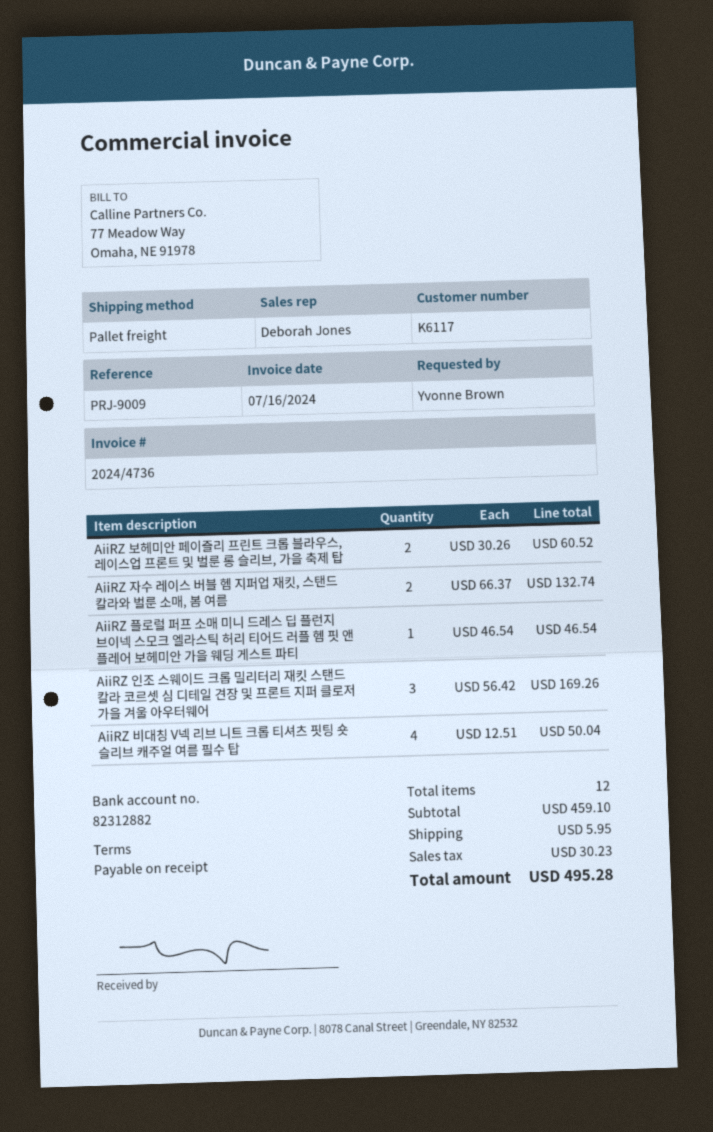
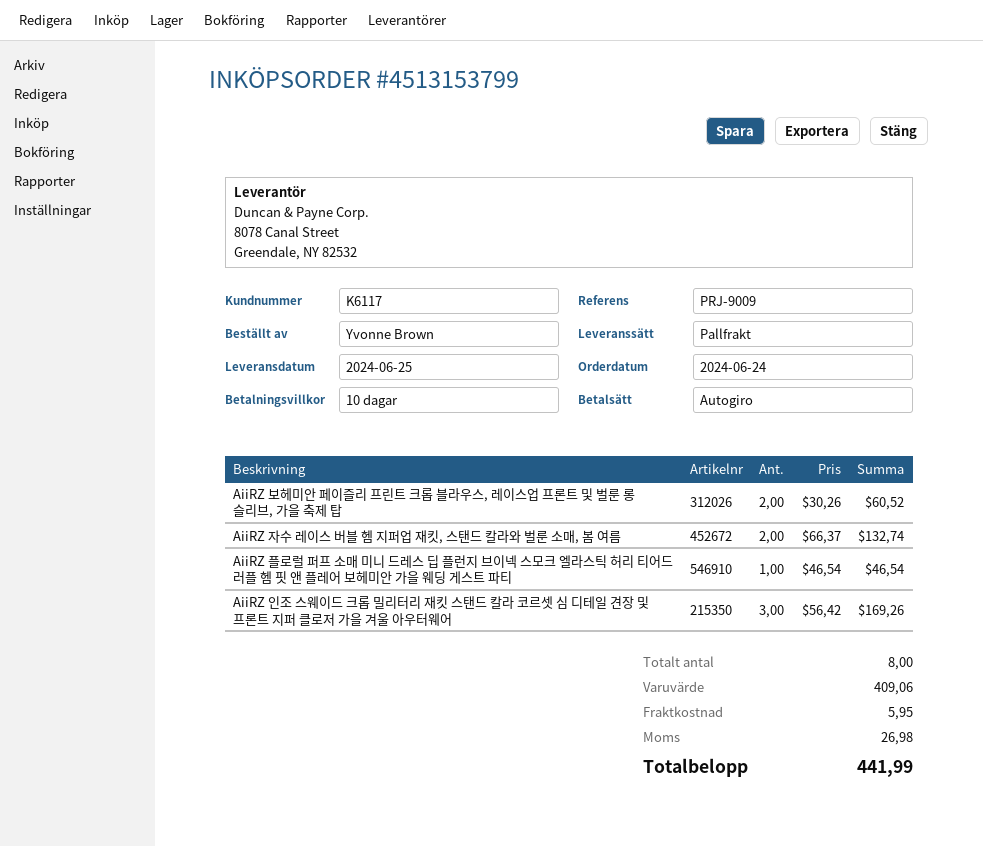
payment terms: on receipt -> 10 days
AiiRZ 비대칭 V넥 리브 니트 크롭 티셔츠 핏팅 숏 슬리브 캐주얼 여름 필수 탑: 4 x 12.51 = 50.04 -> none
total quantity: 12 -> 8
subtotal: 459.10 -> 409.06
tax: 30.23 -> 26.98
total: 495.28 -> 441.99

